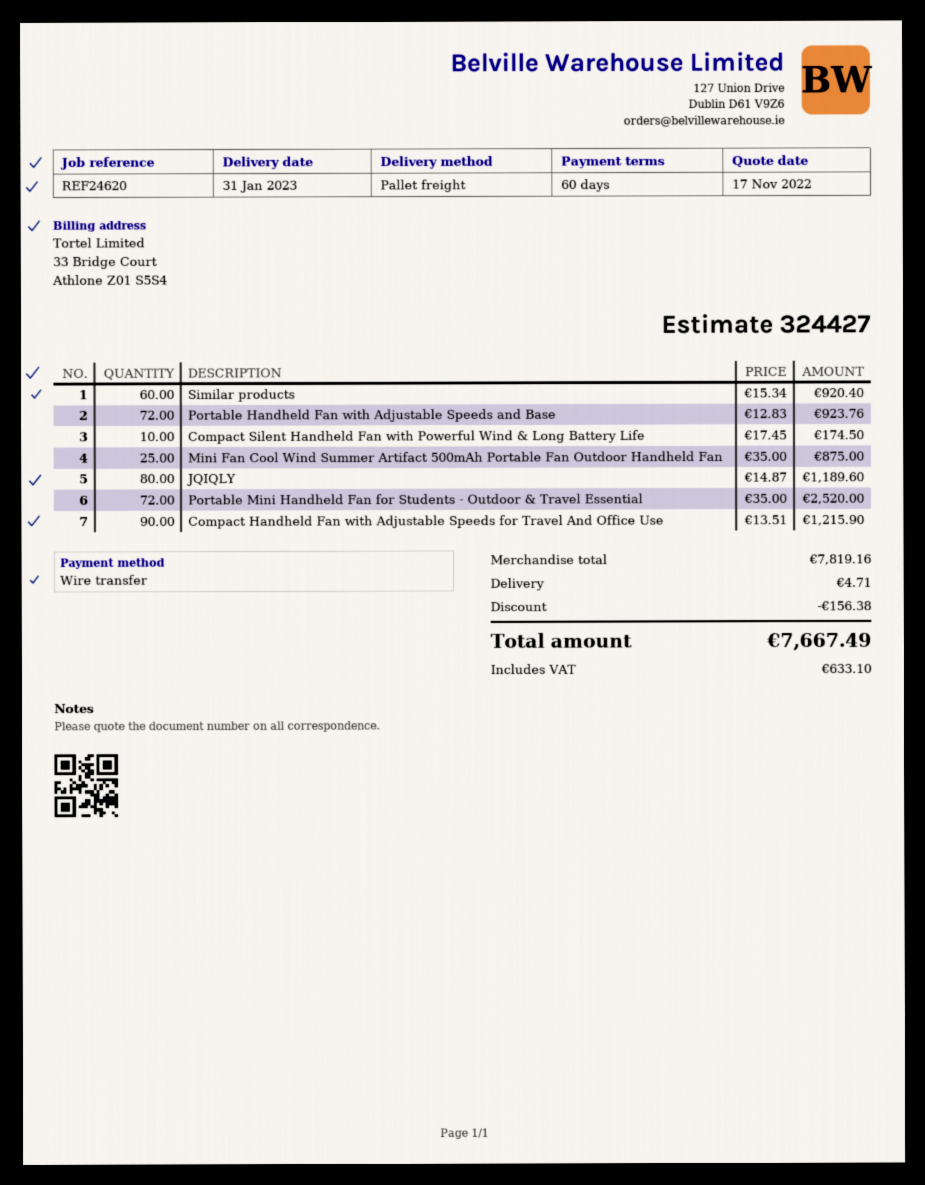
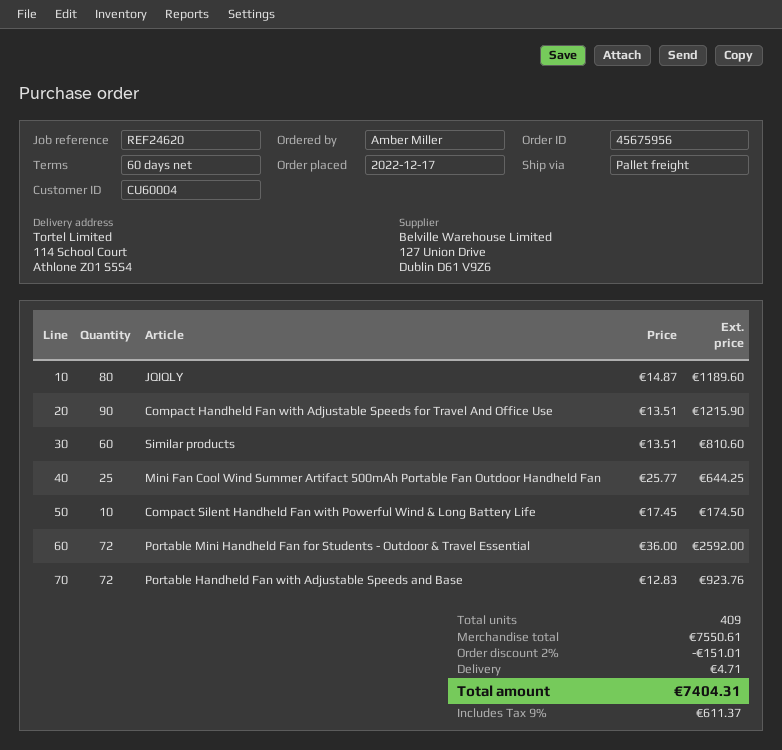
Similar products: 60 x 15.34 = 920.40 -> 60 x 13.51 = 810.60
Mini Fan Cool Wind Summer Artifact 500mAh Portable Fan Outdoor Handheld Fan: 25 x 35.00 = 875.00 -> 25 x 25.77 = 644.25
Portable Mini Handheld Fan for Students - Outdoor & Travel Essential: 72 x 35.00 = 2520.00 -> 72 x 36.00 = 2592.00
subtotal: 7819.16 -> 7550.61
discount: 156.38 -> 151.01
tax: 633.10 -> 611.37
total: 7667.49 -> 7404.31

